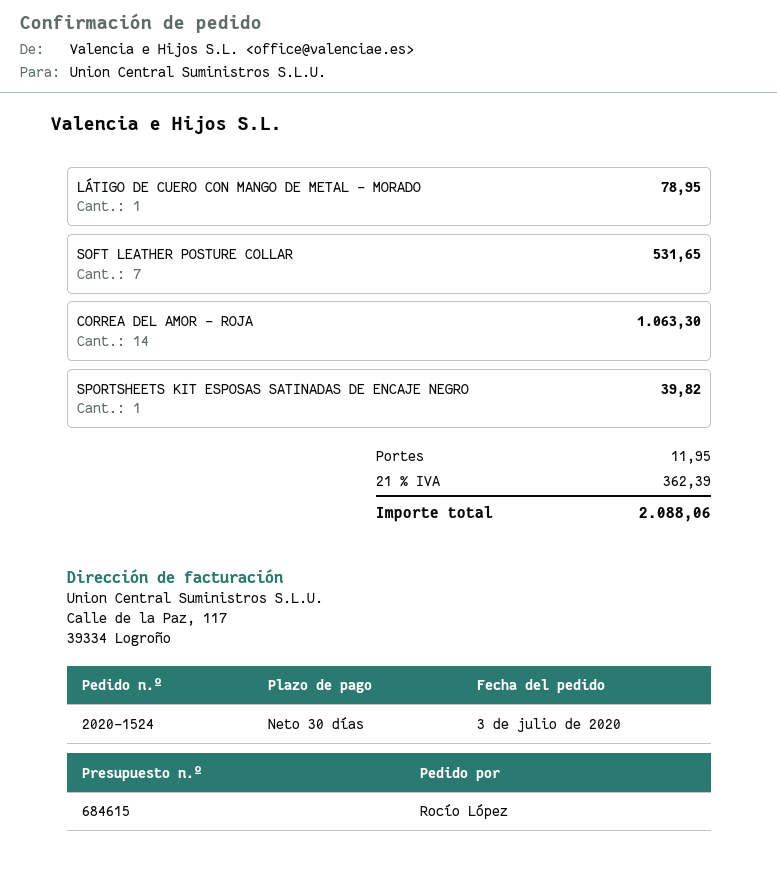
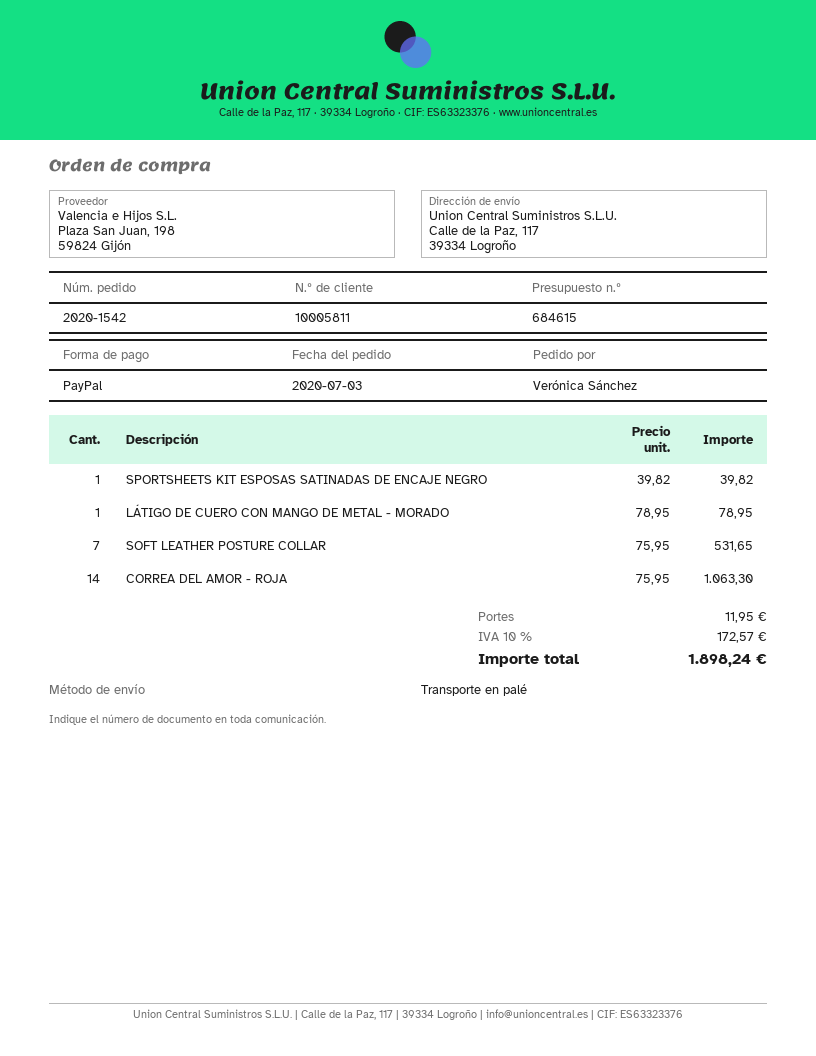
order number: 2020-1524 -> 2020-1542
ordered by: Rocío López -> Verónica Sánchez
tax: 21% = 362.39 -> 10% = 172.57
total: 2088.06 -> 1898.24

